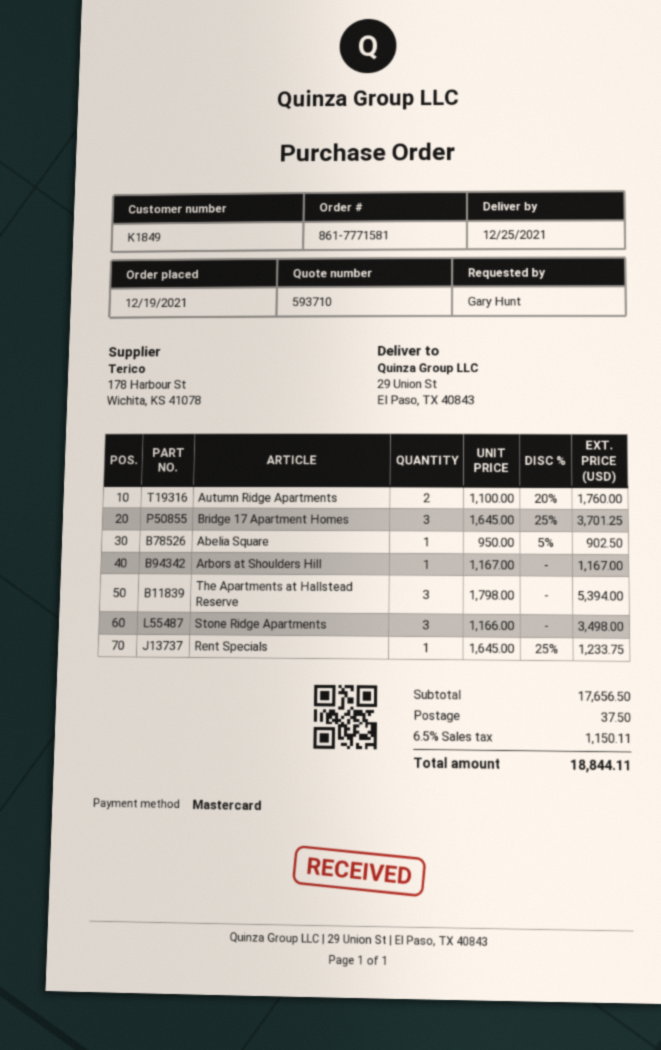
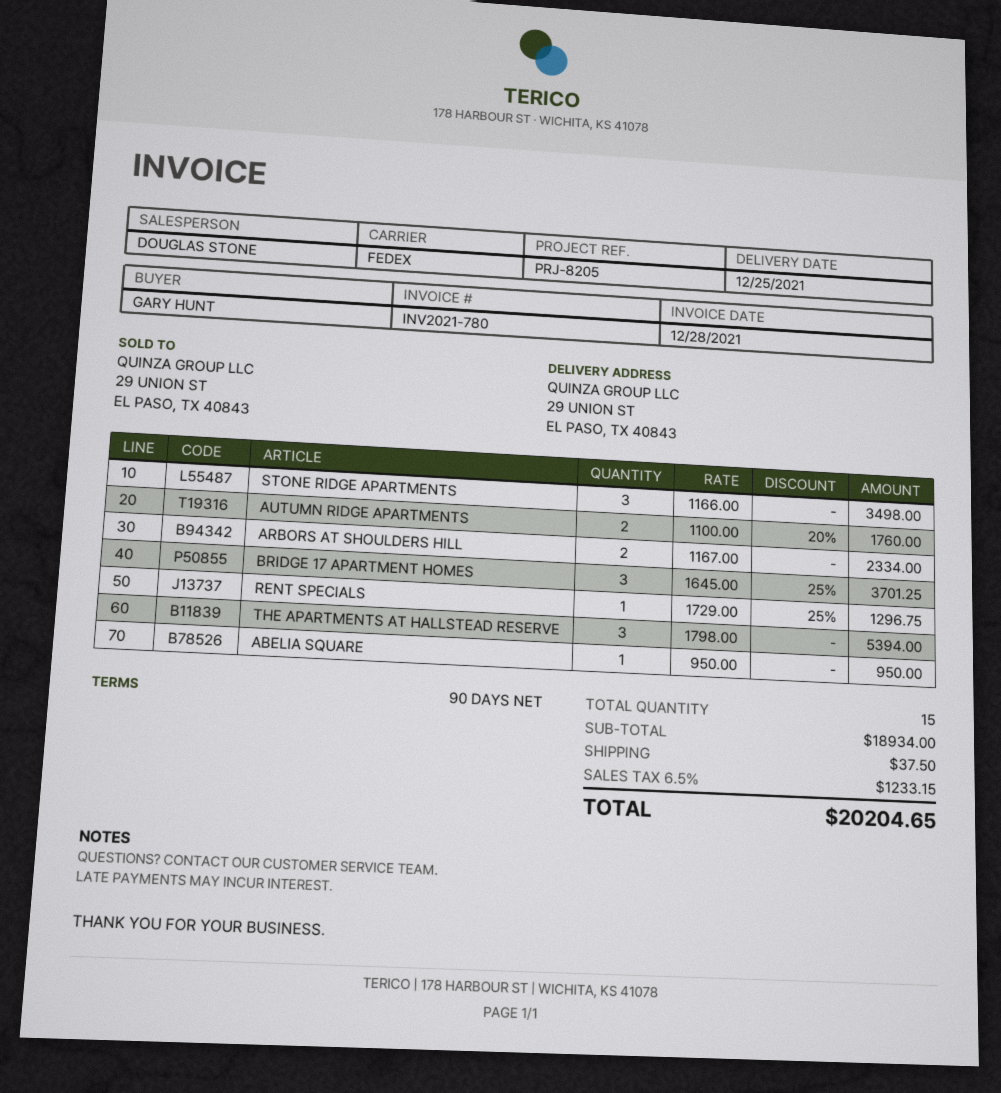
Abelia Square: 1 x 950.00 - 5% = 902.50 -> 1 x 950.00 = 950.00
Arbors at Shoulders Hill: 1 x 1167.00 = 1167.00 -> 2 x 1167.00 = 2334.00
Rent Specials: 1 x 1645.00 - 25% = 1233.75 -> 1 x 1729.00 - 25% = 1296.75
subtotal: 17656.50 -> 18934.00
tax: 6.5% = 1150.11 -> 6.5% = 1233.15
total: 18844.11 -> 20204.65

